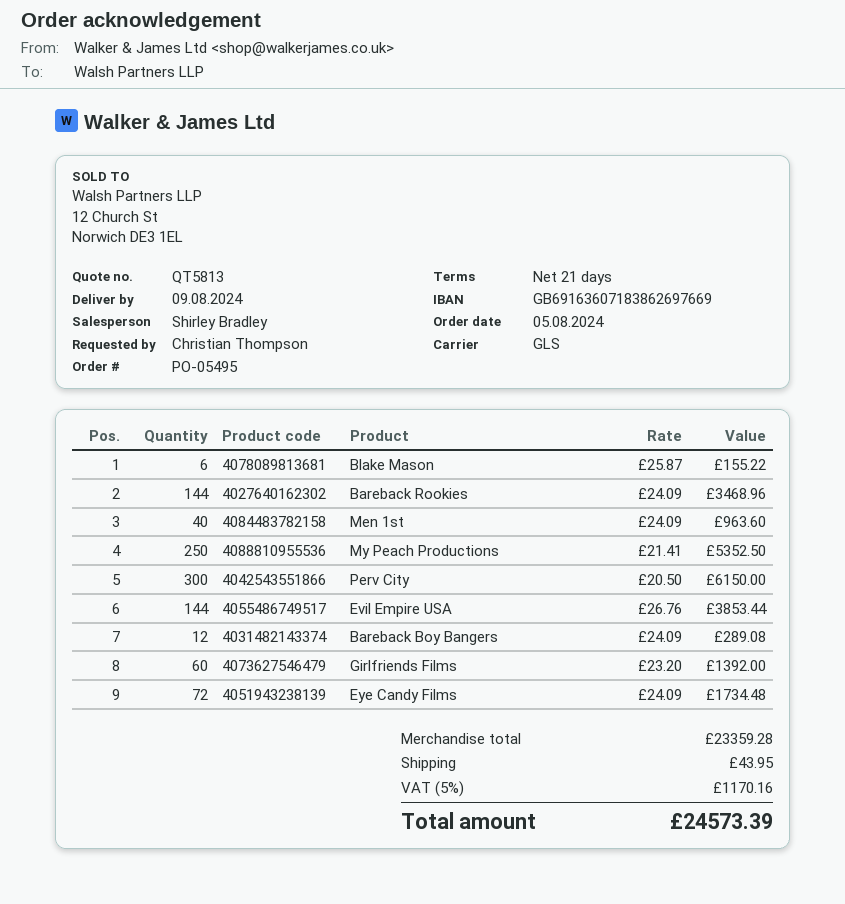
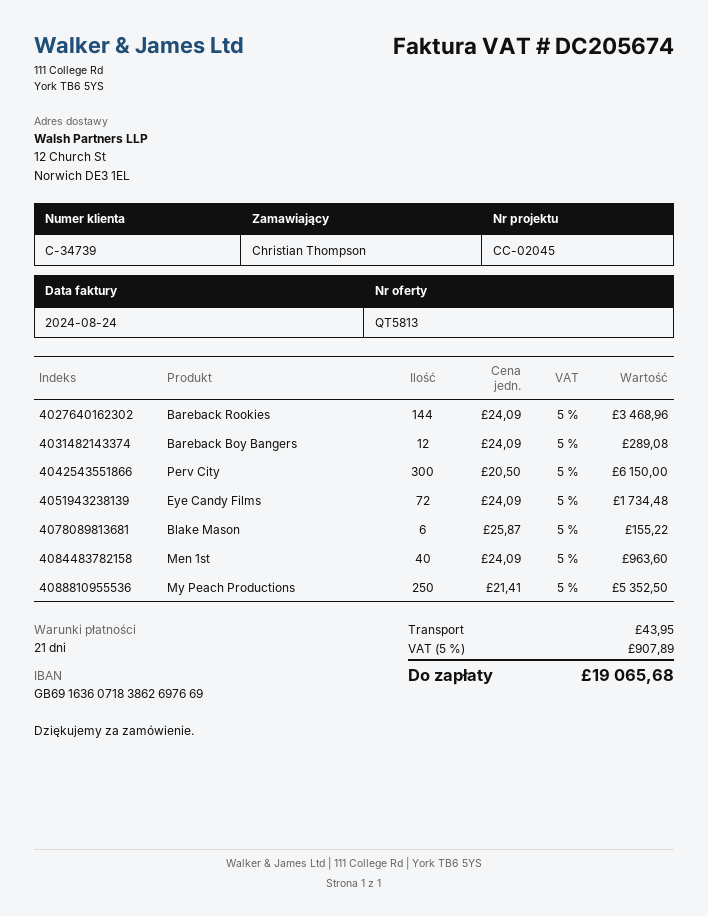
Evil Empire USA: 144 x 26.76 = 3853.44 -> none
Girlfriends Films: 60 x 23.20 = 1392.00 -> none
tax: 5% = 1170.16 -> 5% = 907.89
total: 24573.39 -> 19065.68

